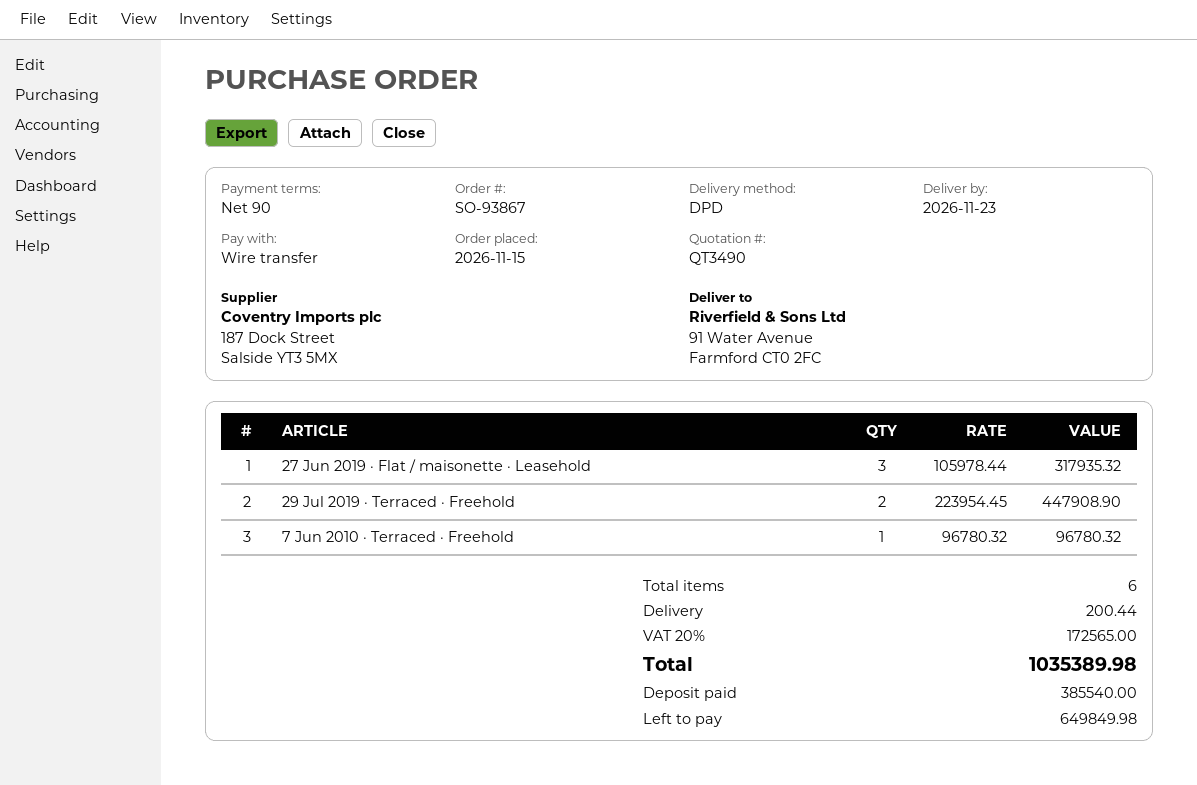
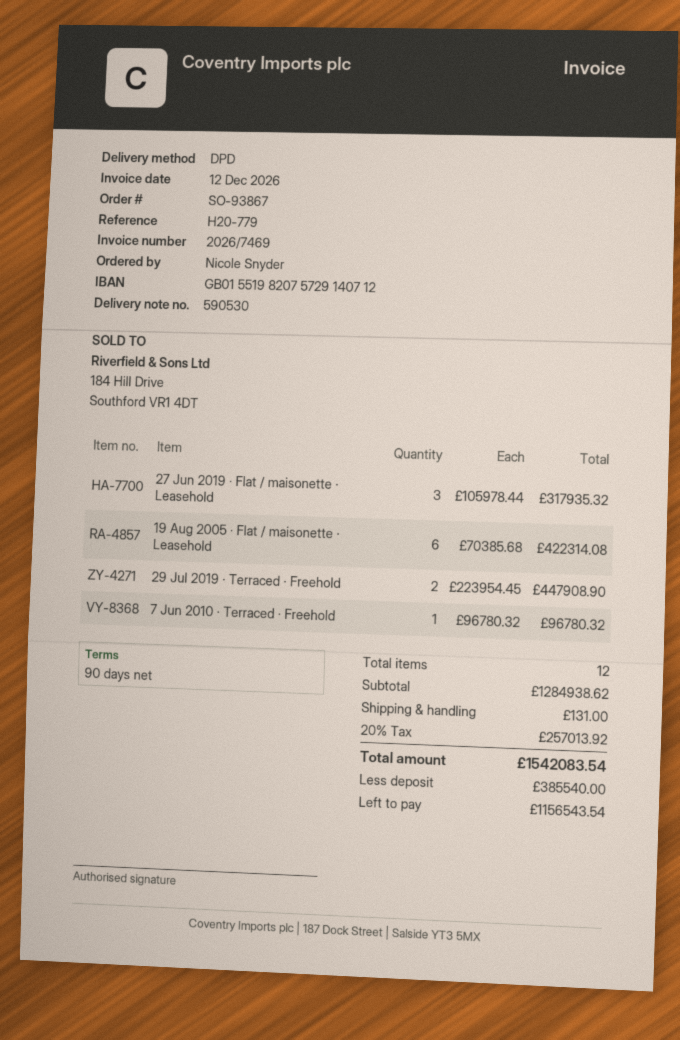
19 Aug 2005 · Flat / maisonette · Leasehold: none -> 6 x 70385.68 = 422314.08
total quantity: 6 -> 12
shipping: 200.44 -> 131.00
tax: 20% = 172565.00 -> 20% = 257013.92
total: 1035389.98 -> 1542083.54
balance: 649849.98 -> 1156543.54

